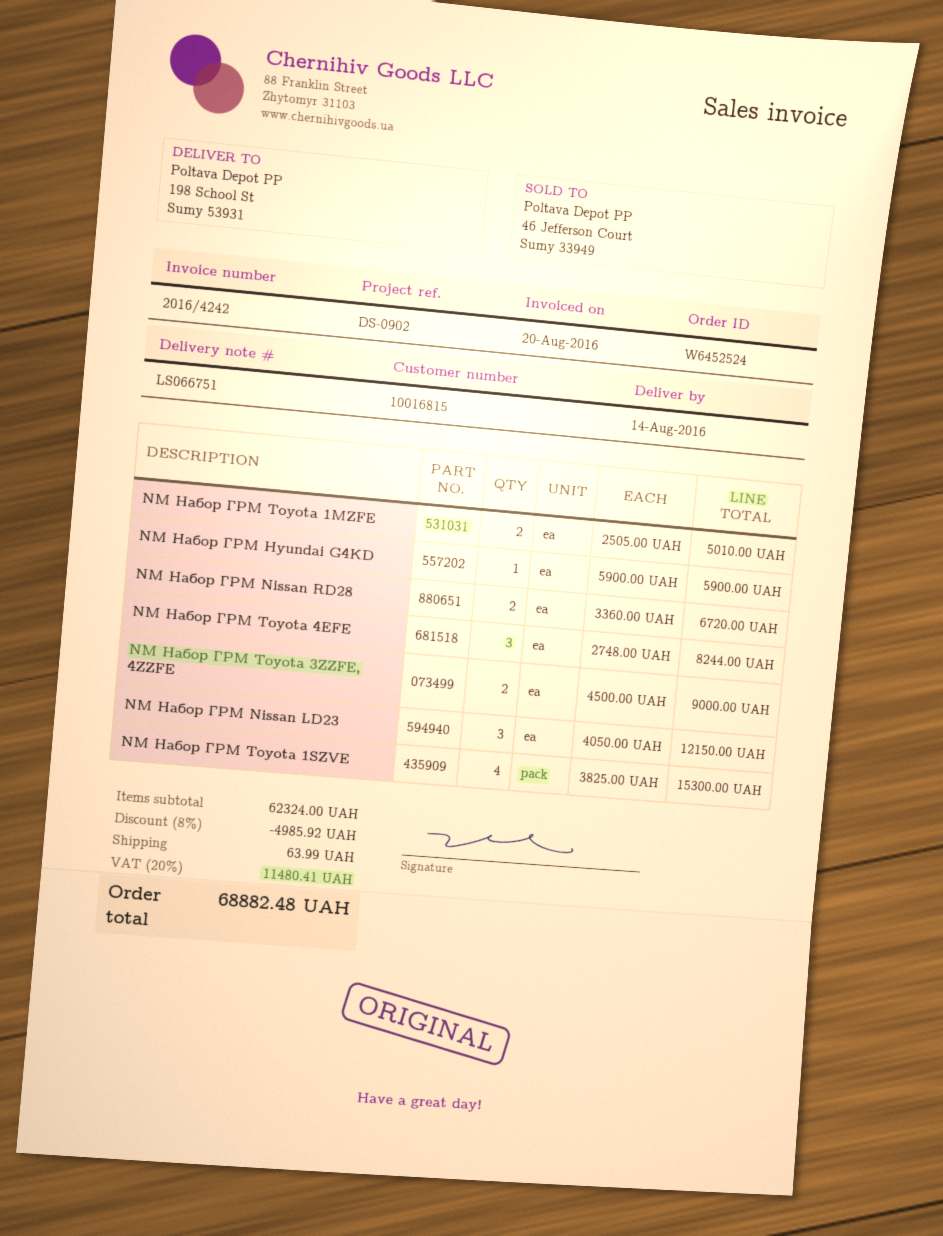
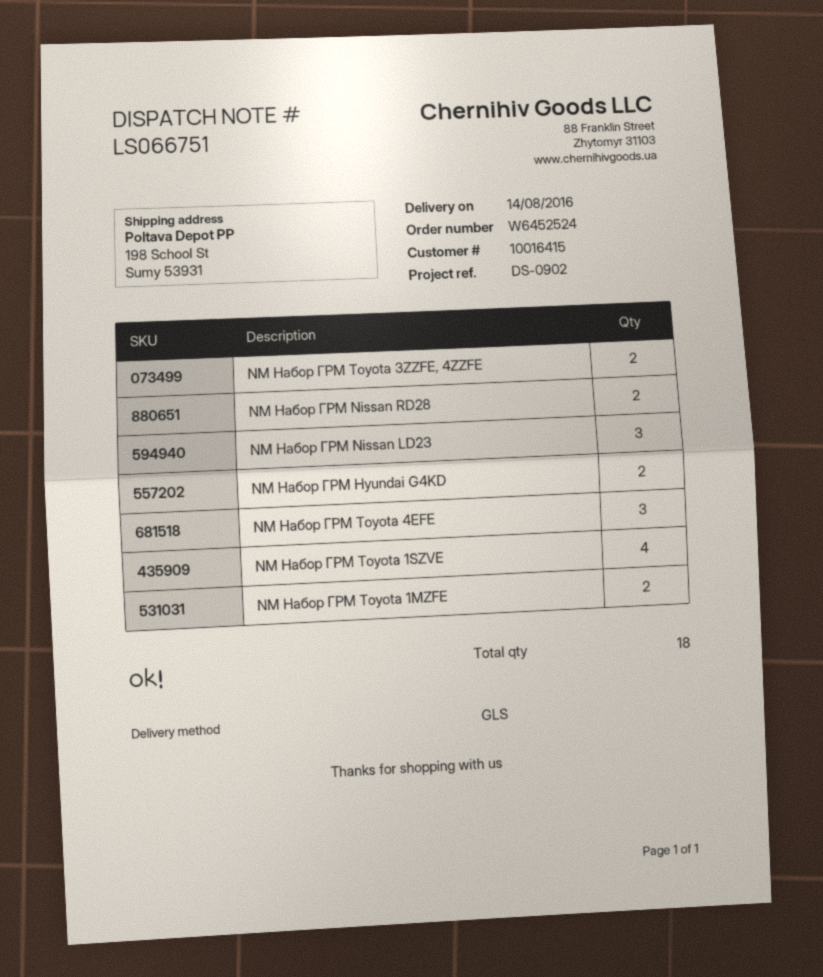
customer number: 10016815 -> 10016415
NM Набор ГРМ Hyundai G4KD: 1 -> 2

